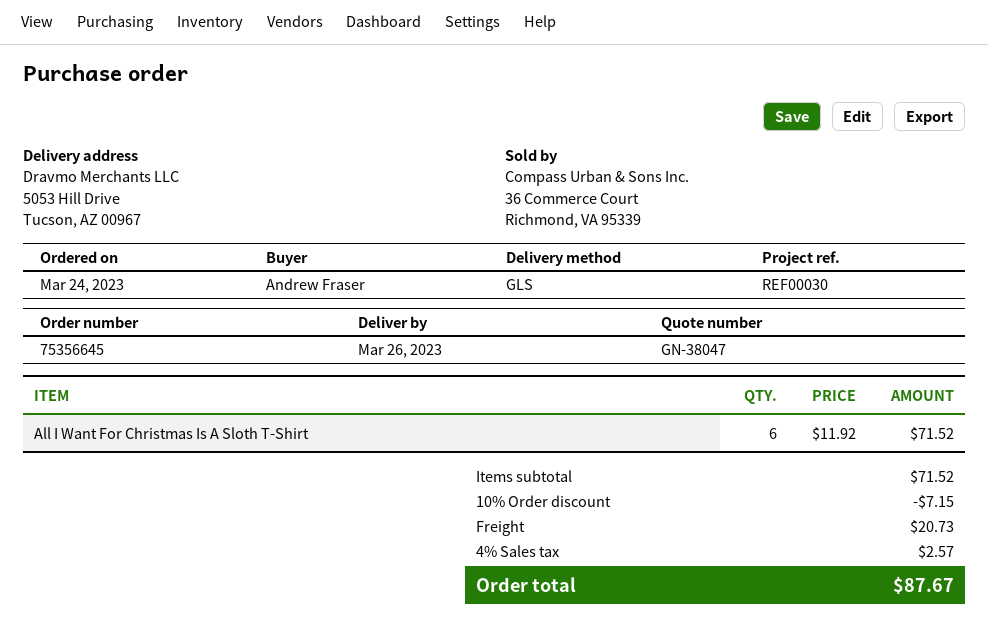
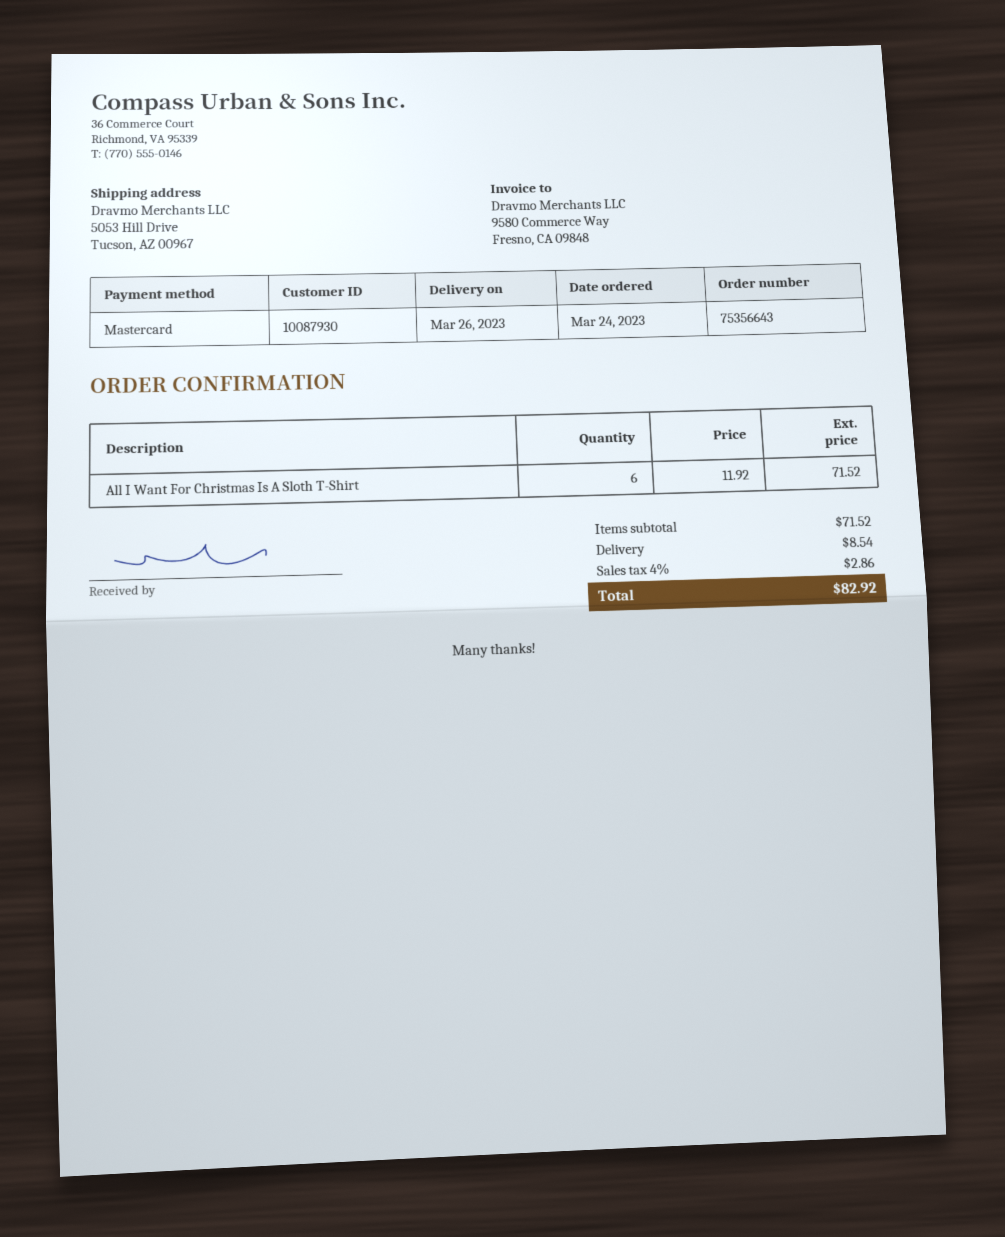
order number: 75356645 -> 75356643
discount: 10% = 7.15 -> none
shipping: 20.73 -> 8.54
tax: 4% = 2.57 -> 4% = 2.86
total: 87.67 -> 82.92

